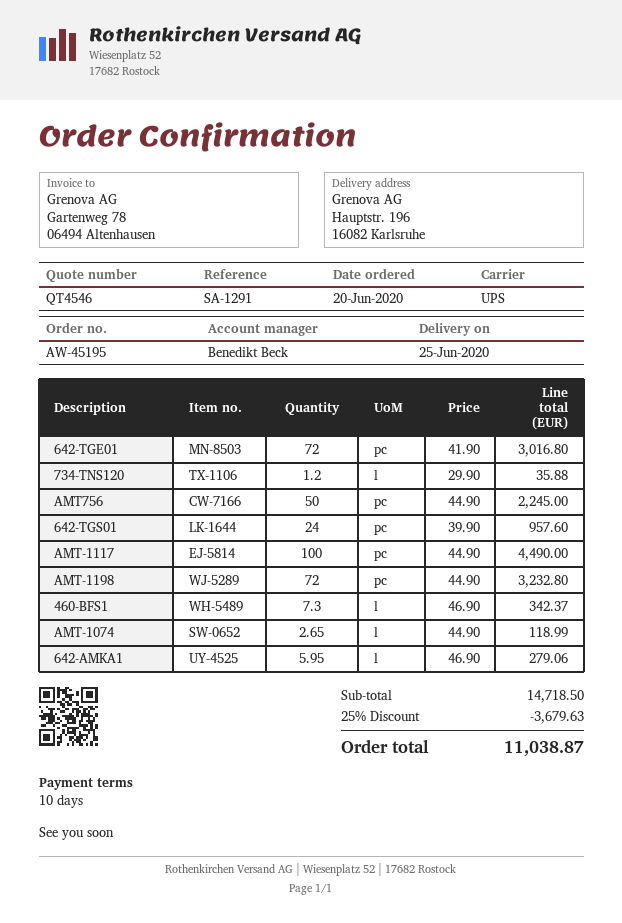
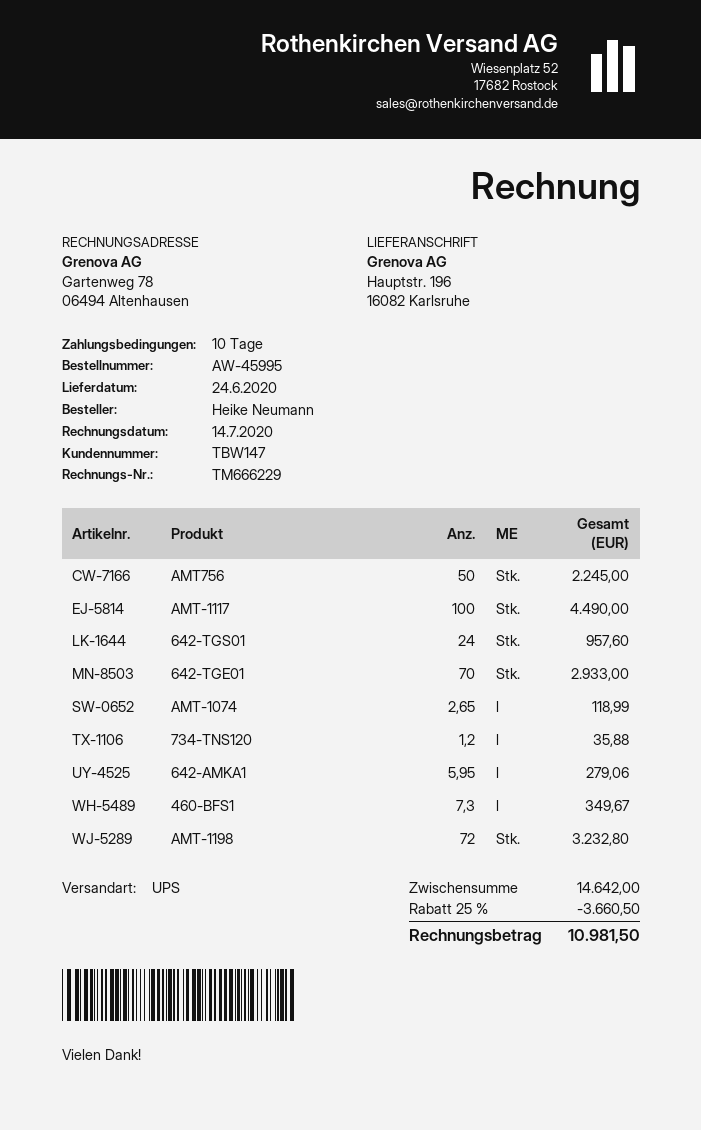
order number: AW-45195 -> AW-45995
delivery date: 2020-06-25 -> 2020-06-24
642-TGE01: 72 for 3016.80 -> 70 for 2933.00
460-BFS1: 7.3 for 342.37 -> 7.3 for 349.67
subtotal: 14718.50 -> 14642.00
discount: 25% = 3679.63 -> 25% = 3660.50
total: 11038.87 -> 10981.50

